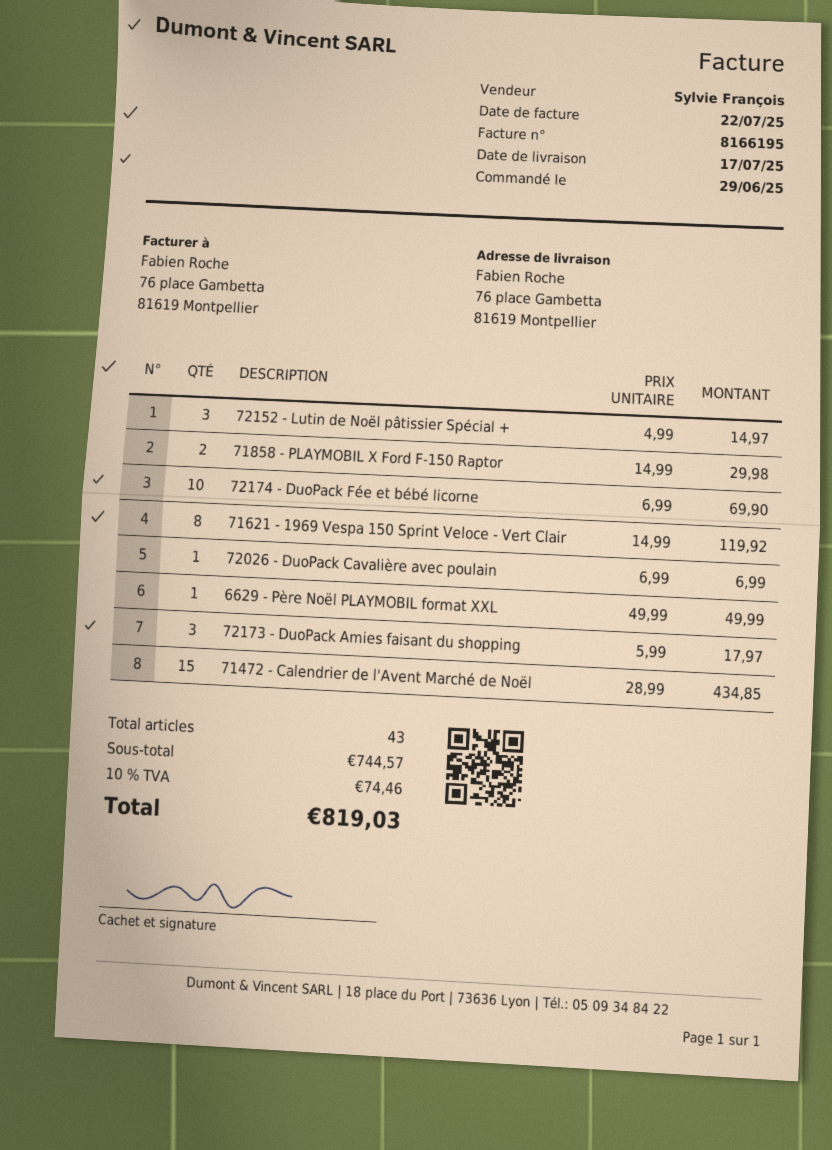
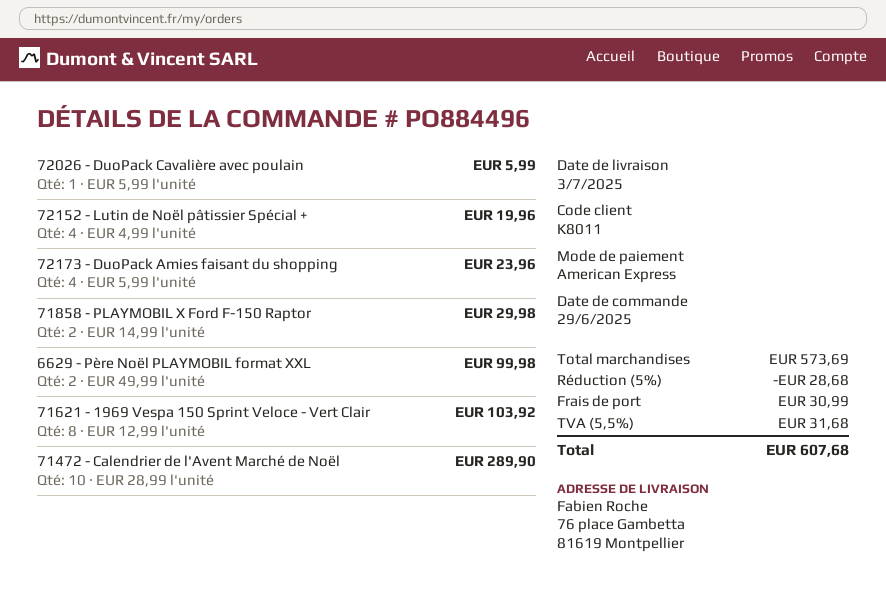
delivery date: 2025-07-17 -> 2025-07-03
72152 - Lutin de Noël pâtissier Spécial +: 3 x 4.99 = 14.97 -> 4 x 4.99 = 19.96
72174 - DuoPack Fée et bébé licorne: 10 x 6.99 = 69.90 -> none
71621 - 1969 Vespa 150 Sprint Veloce - Vert Clair: 8 x 14.99 = 119.92 -> 8 x 12.99 = 103.92
72026 - DuoPack Cavalière avec poulain: 1 x 6.99 = 6.99 -> 1 x 5.99 = 5.99
6629 - Père Noël PLAYMOBIL format XXL: 1 x 49.99 = 49.99 -> 2 x 49.99 = 99.98
72173 - DuoPack Amies faisant du shopping: 3 x 5.99 = 17.97 -> 4 x 5.99 = 23.96
71472 - Calendrier de l'Avent Marché de Noël: 15 x 28.99 = 434.85 -> 10 x 28.99 = 289.90
subtotal: 744.57 -> 573.69
discount: none -> 5% = 28.68
shipping: none -> 30.99
tax: 10% = 74.46 -> 5.5% = 31.68
total: 819.03 -> 607.68

